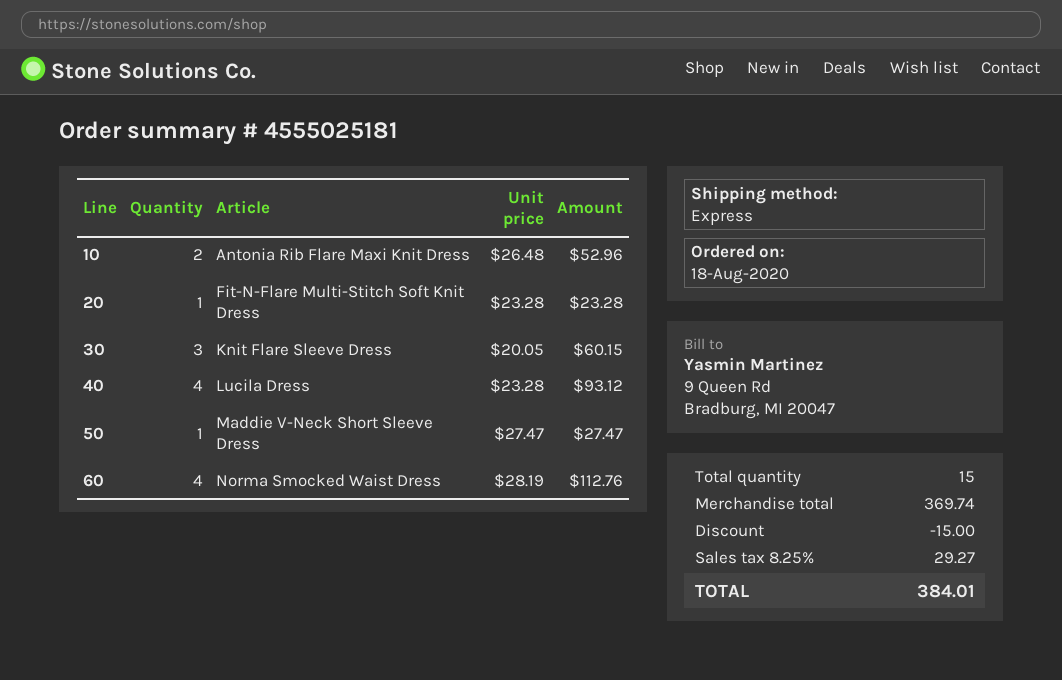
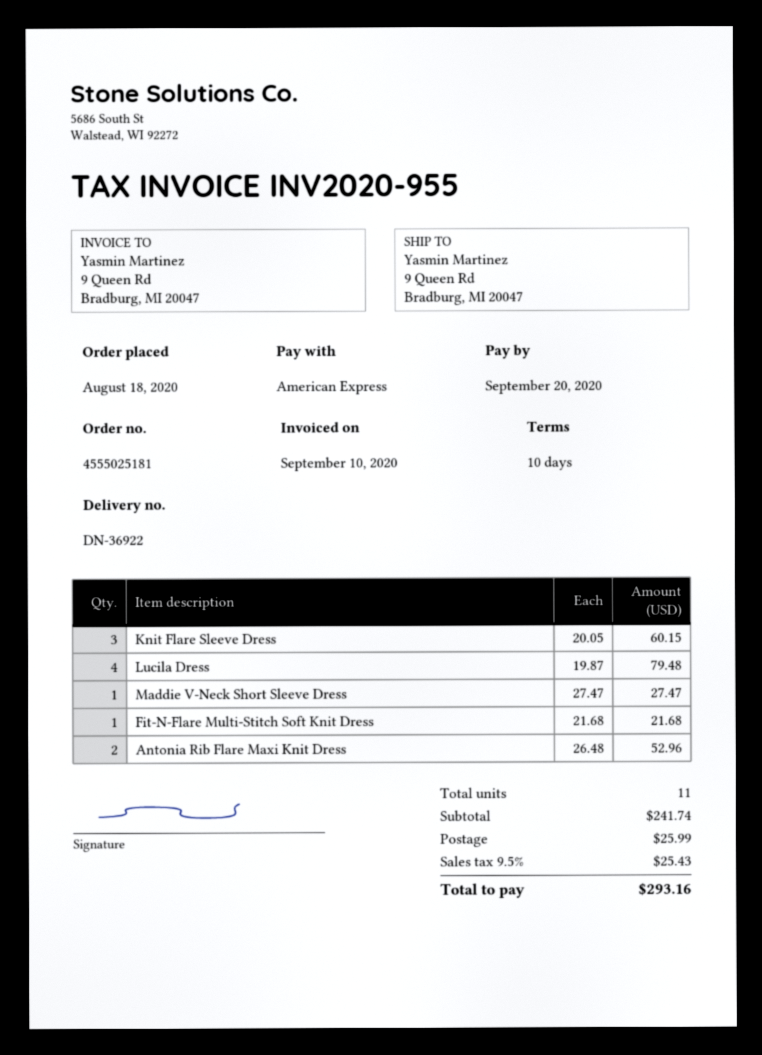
Fit-N-Flare Multi-Stitch Soft Knit Dress: 1 x 23.28 = 23.28 -> 1 x 21.68 = 21.68
Lucila Dress: 4 x 23.28 = 93.12 -> 4 x 19.87 = 79.48
Norma Smocked Waist Dress: 4 x 28.19 = 112.76 -> none
total quantity: 15 -> 11
subtotal: 369.74 -> 241.74
discount: 15.00 -> none
shipping: none -> 25.99
tax: 8.25% = 29.27 -> 9.5% = 25.43
total: 384.01 -> 293.16

